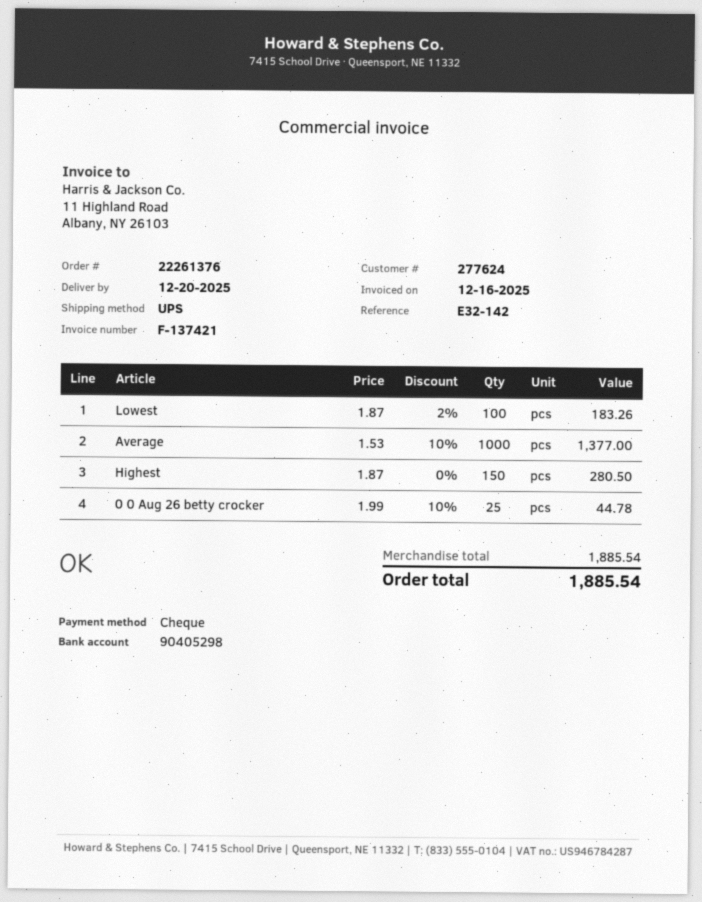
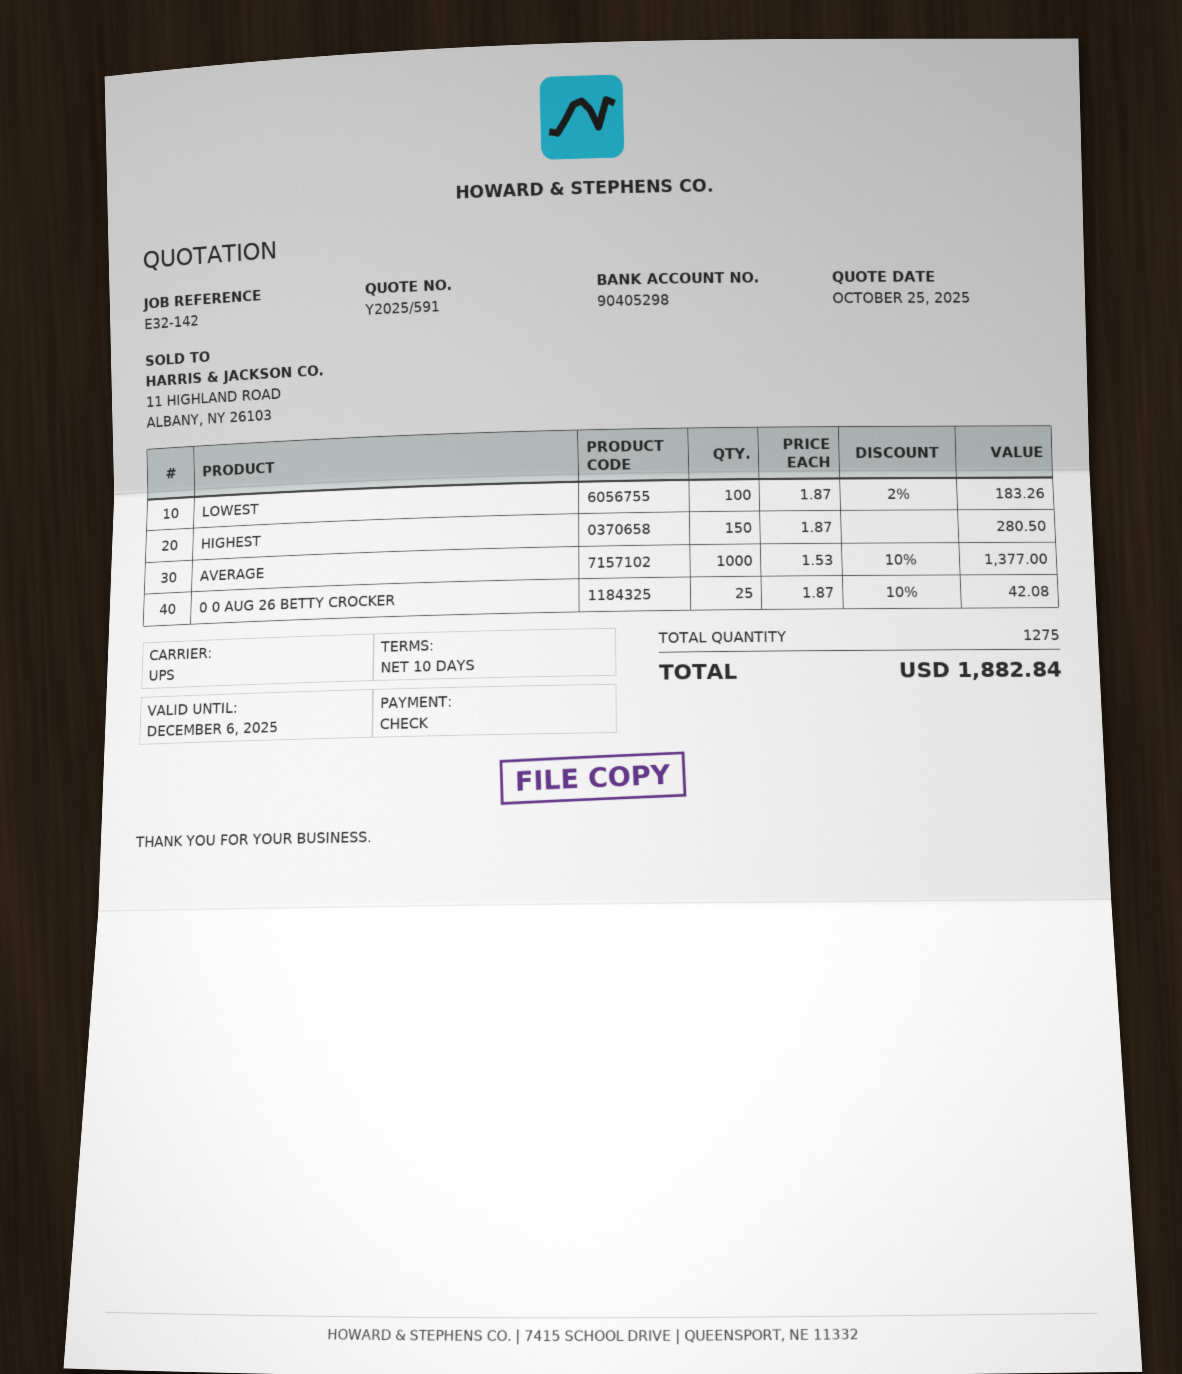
0 0 Aug 26 betty crocker: 25 x 1.99 - 10% = 44.78 -> 25 x 1.87 - 10% = 42.08
total: 1885.54 -> 1882.84

